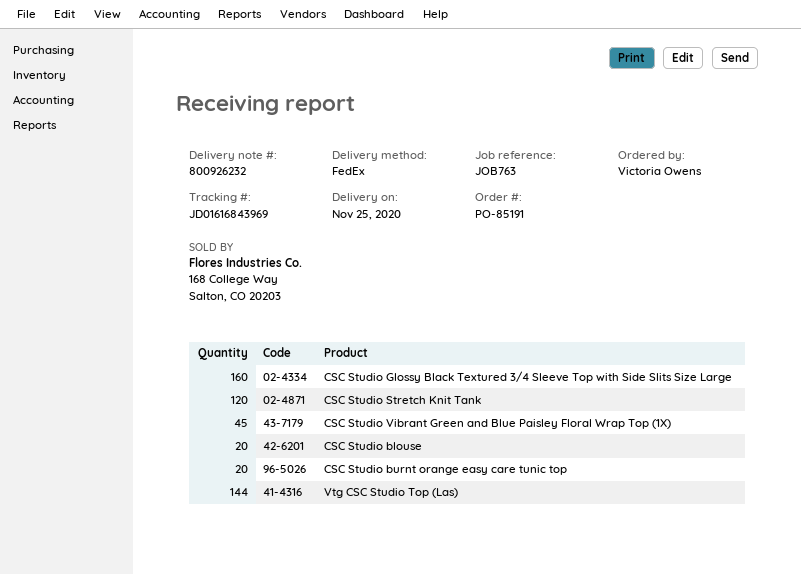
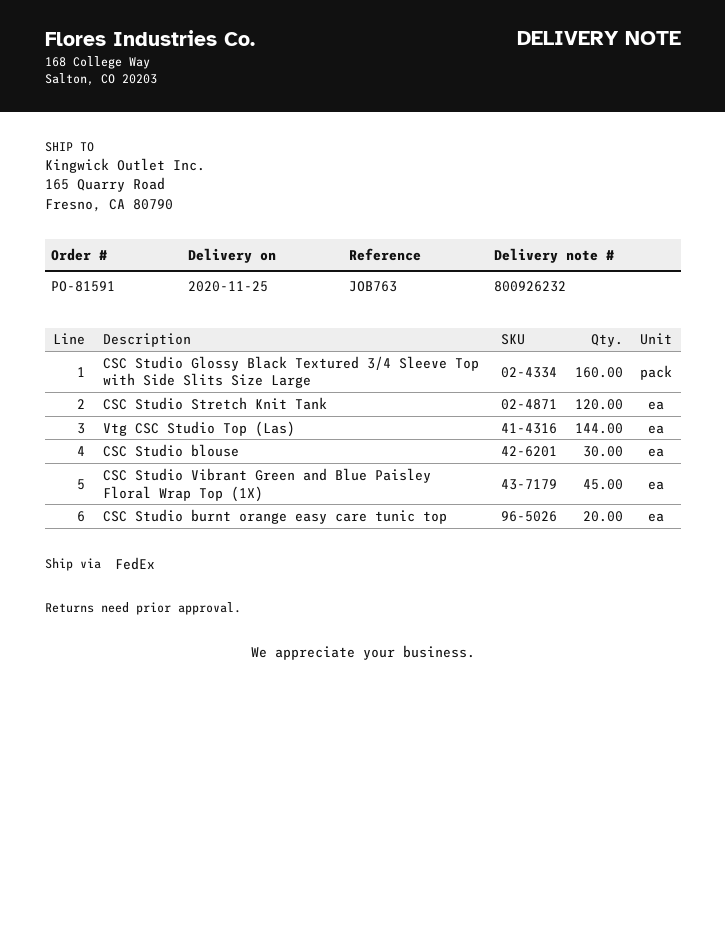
order number: PO-85191 -> PO-81591
CSC Studio blouse: 20 -> 30

